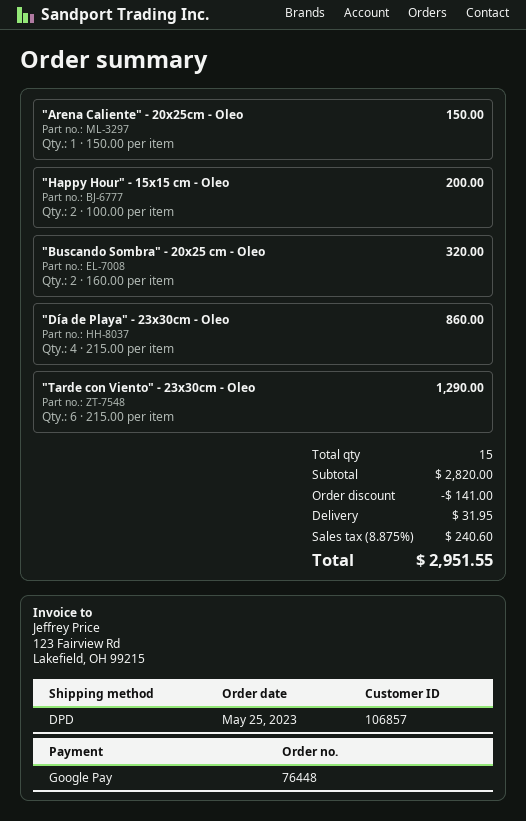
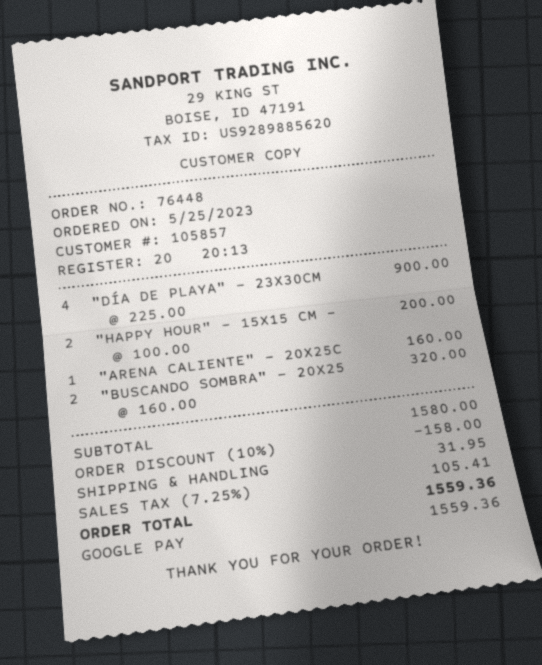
customer number: 106857 -> 105857
"Arena Caliente" - 20x25cm - Oleo: 1 x 150.00 = 150.00 -> 1 x 160.00 = 160.00
"Día de Playa" - 23x30cm - Oleo: 4 x 215.00 = 860.00 -> 4 x 225.00 = 900.00
"Tarde con Viento" - 23x30cm - Oleo: 6 x 215.00 = 1290.00 -> none
subtotal: 2820.00 -> 1580.00
discount: 141.00 -> 158.00
tax: 8.875% = 240.60 -> 7.25% = 105.41
total: 2951.55 -> 1559.36

